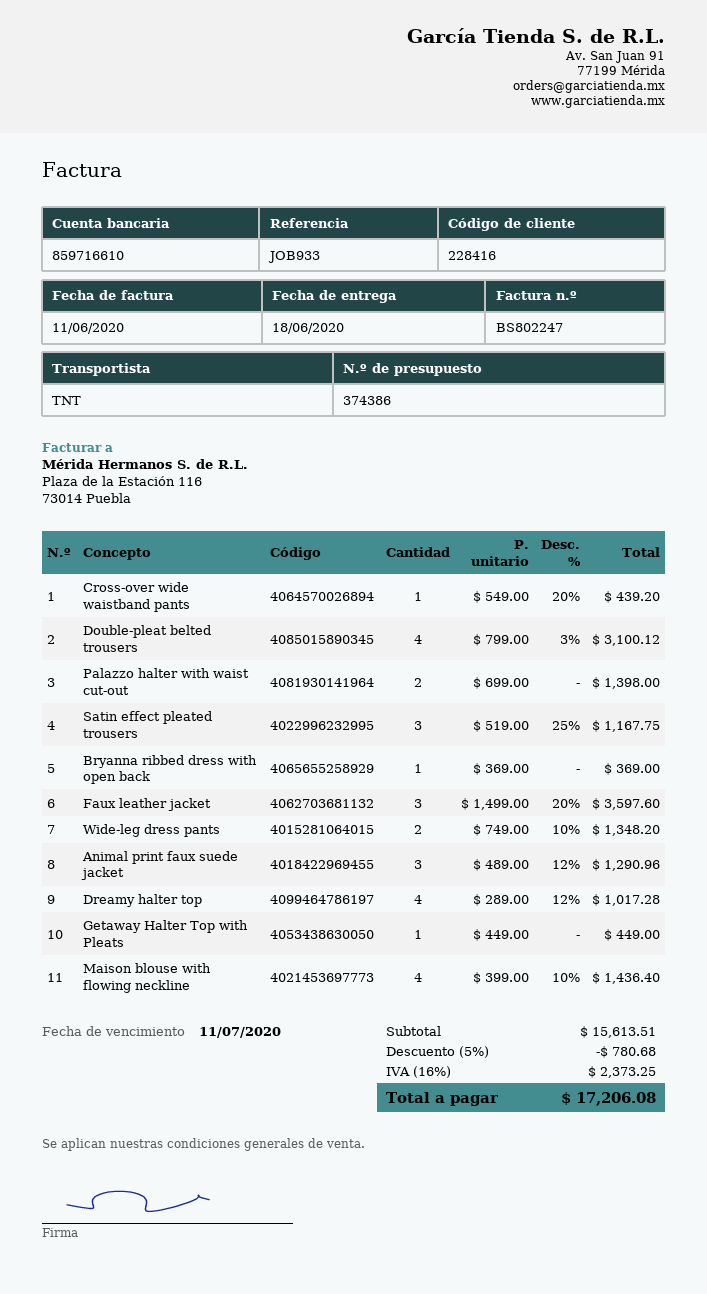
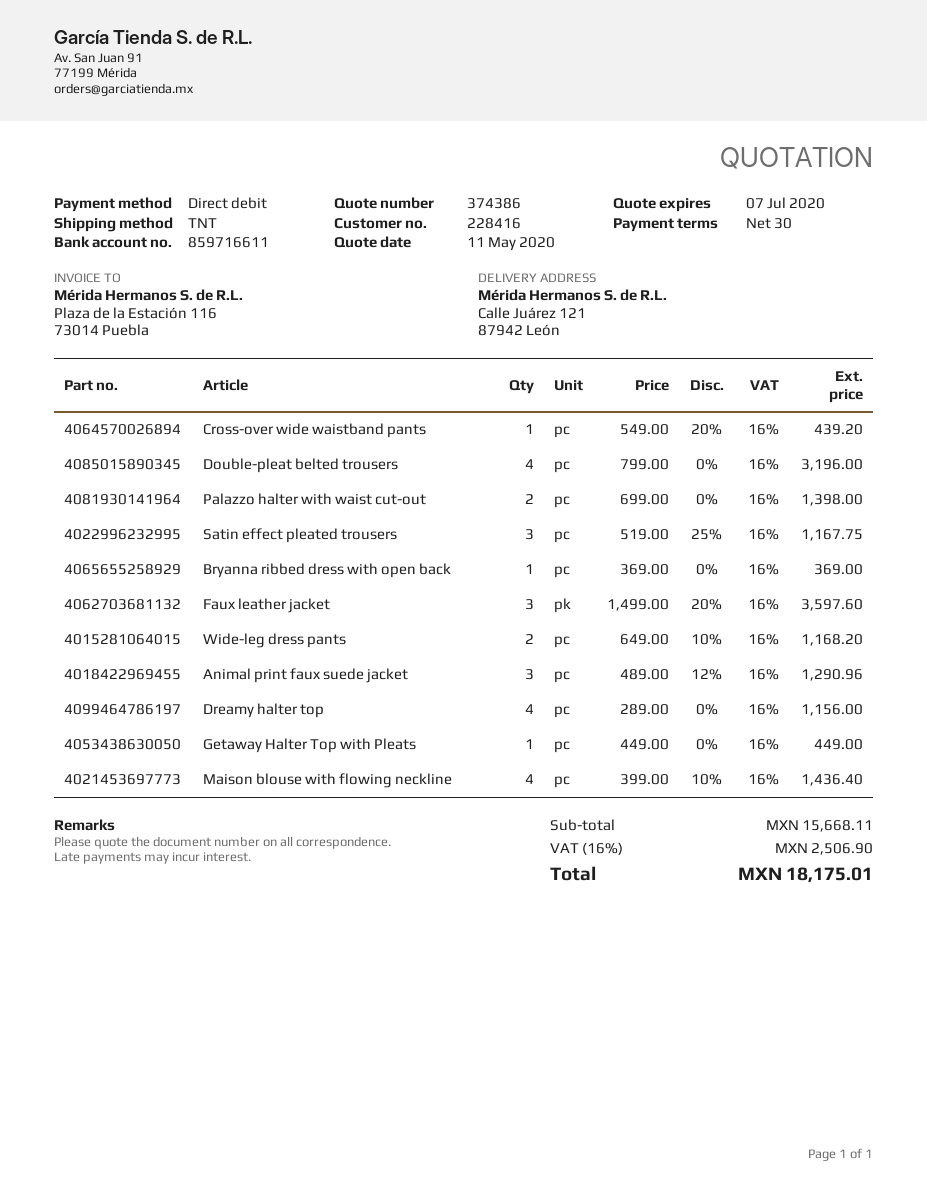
bank account: 859716610 -> 859716611
Double-pleat belted trousers: 4 x 799.00 - 3% = 3100.12 -> 4 x 799.00 = 3196.00
Wide-leg dress pants: 2 x 749.00 - 10% = 1348.20 -> 2 x 649.00 - 10% = 1168.20
Dreamy halter top: 4 x 289.00 - 12% = 1017.28 -> 4 x 289.00 = 1156.00
subtotal: 15613.51 -> 15668.11
discount: 5% = 780.68 -> none
tax: 16% = 2373.25 -> 16% = 2506.90
total: 17206.08 -> 18175.01

